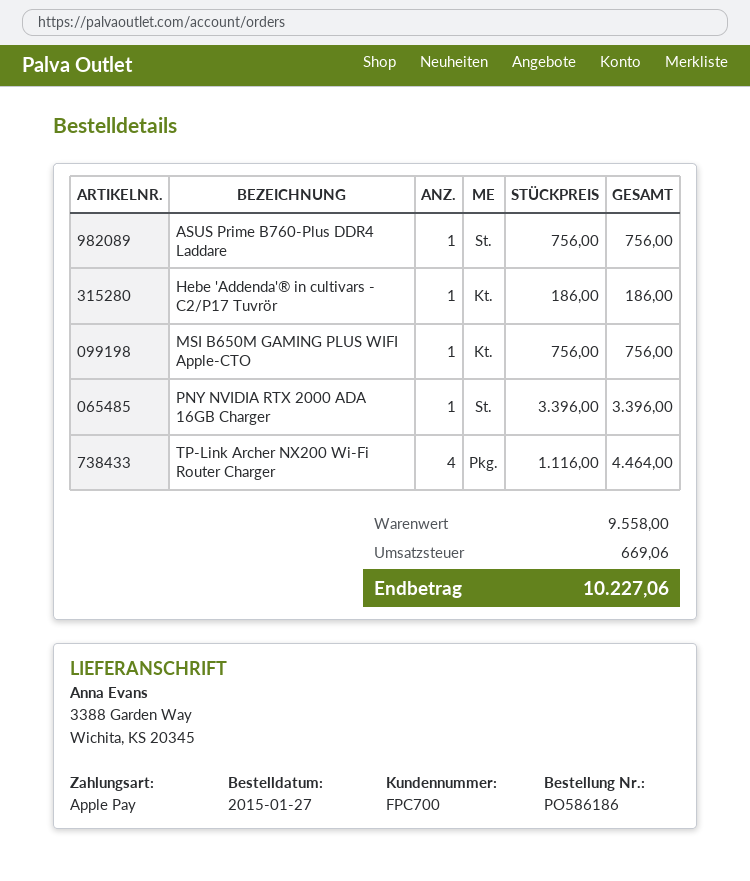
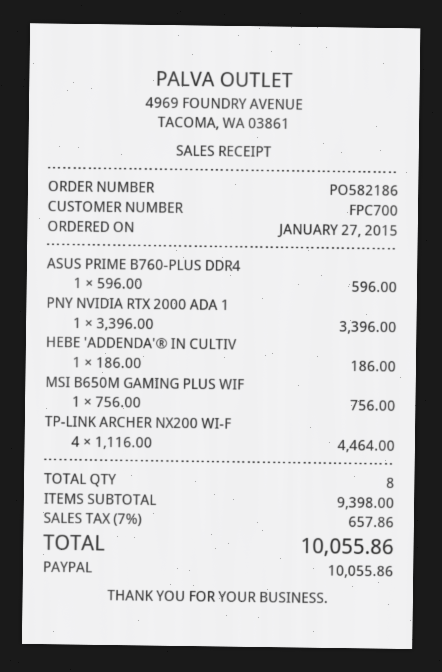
order number: PO586186 -> PO582186
payment method: Apple Pay -> PayPal
ASUS Prime B760-Plus DDR4 Laddare: 1 x 756.00 = 756.00 -> 1 x 596.00 = 596.00
subtotal: 9558.00 -> 9398.00
tax: 669.06 -> 657.86
total: 10227.06 -> 10055.86

